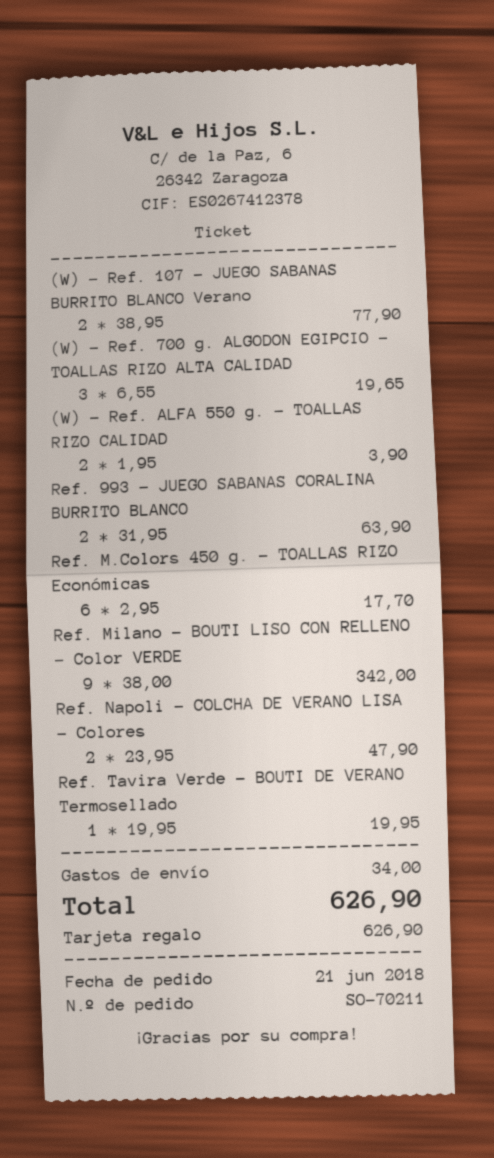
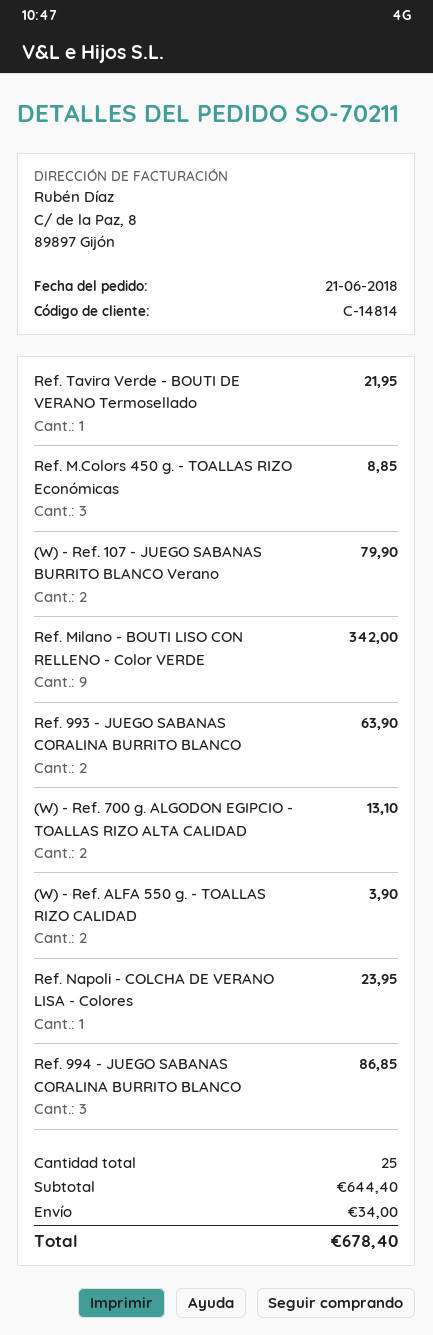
(W) - Ref. 107 - JUEGO SABANAS BURRITO BLANCO Verano: 2 for 77.90 -> 2 for 79.90
(W) - Ref. 700 g. ALGODON EGIPCIO - TOALLAS RIZO ALTA CALIDAD: 3 for 19.65 -> 2 for 13.10
Ref. M.Colors 450 g. - TOALLAS RIZO Económicas: 6 for 17.70 -> 3 for 8.85
Ref. Napoli - COLCHA DE VERANO LISA - Colores: 2 for 47.90 -> 1 for 23.95
Ref. Tavira Verde - BOUTI DE VERANO Termosellado: 1 for 19.95 -> 1 for 21.95
Ref. 994 - JUEGO SABANAS CORALINA BURRITO BLANCO: none -> 3 for 86.85
total: 626.90 -> 678.40

